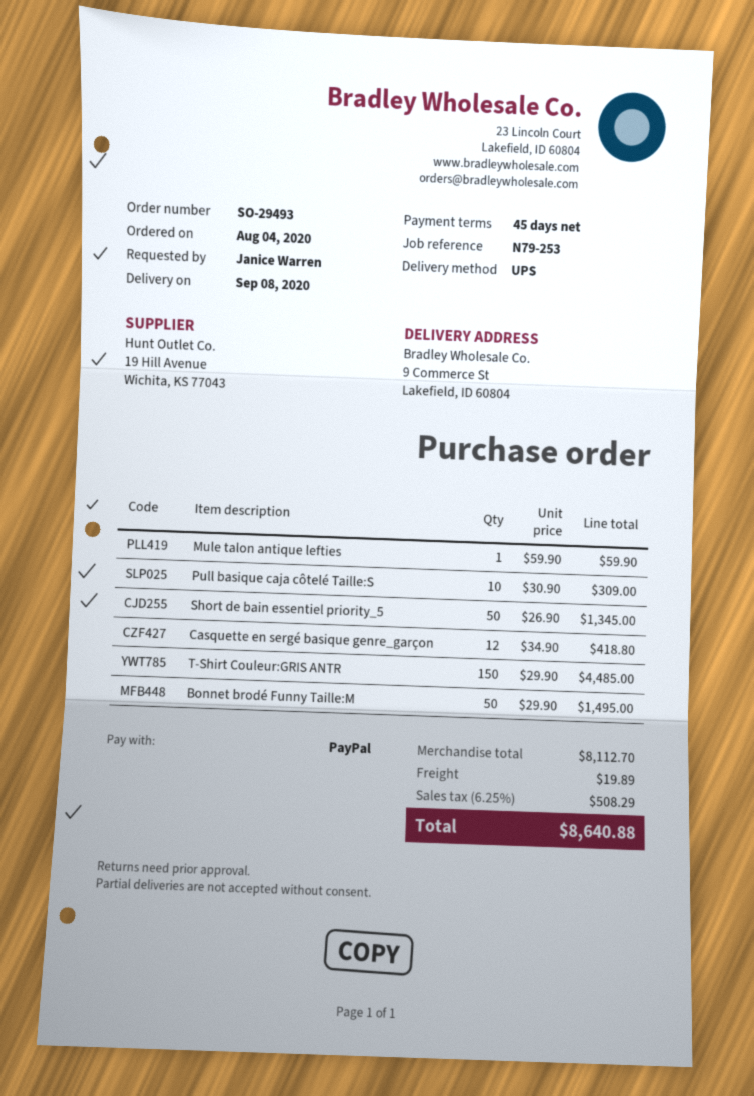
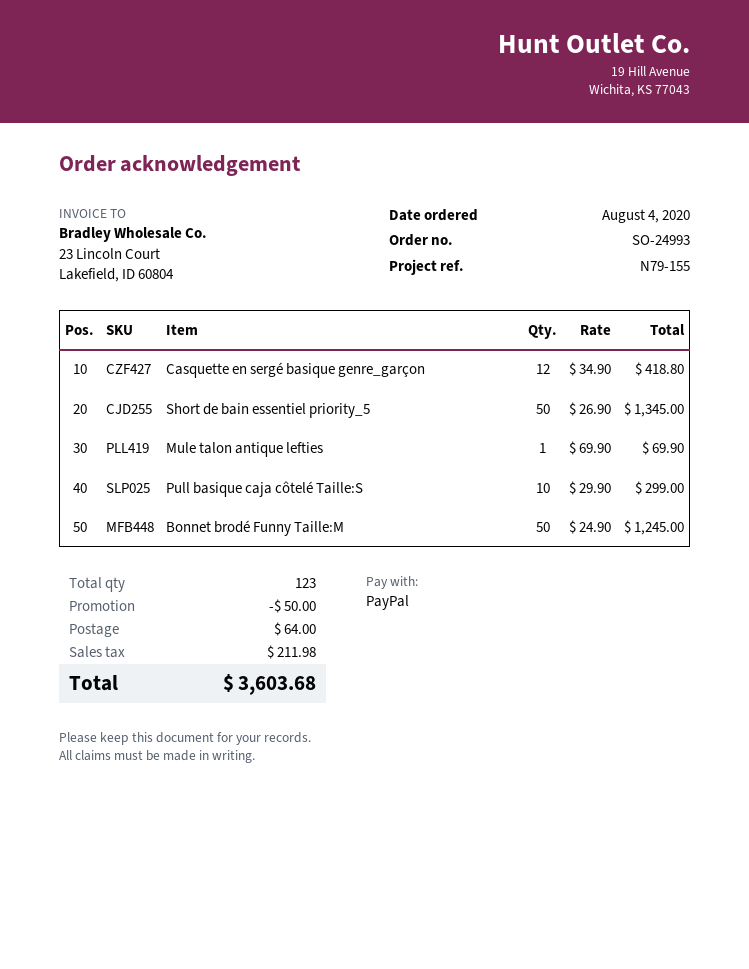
order number: SO-29493 -> SO-24993
reference: N79-253 -> N79-155
Mule talon antique lefties: 1 x 59.90 = 59.90 -> 1 x 69.90 = 69.90
Pull basique caja côtelé Taille:S: 10 x 30.90 = 309.00 -> 10 x 29.90 = 299.00
T-Shirt Couleur:GRIS ANTR: 150 x 29.90 = 4485.00 -> none
Bonnet brodé Funny Taille:M: 50 x 29.90 = 1495.00 -> 50 x 24.90 = 1245.00
discount: none -> 50.00
shipping: 19.89 -> 64.00
tax: 508.29 -> 211.98
total: 8640.88 -> 3603.68

